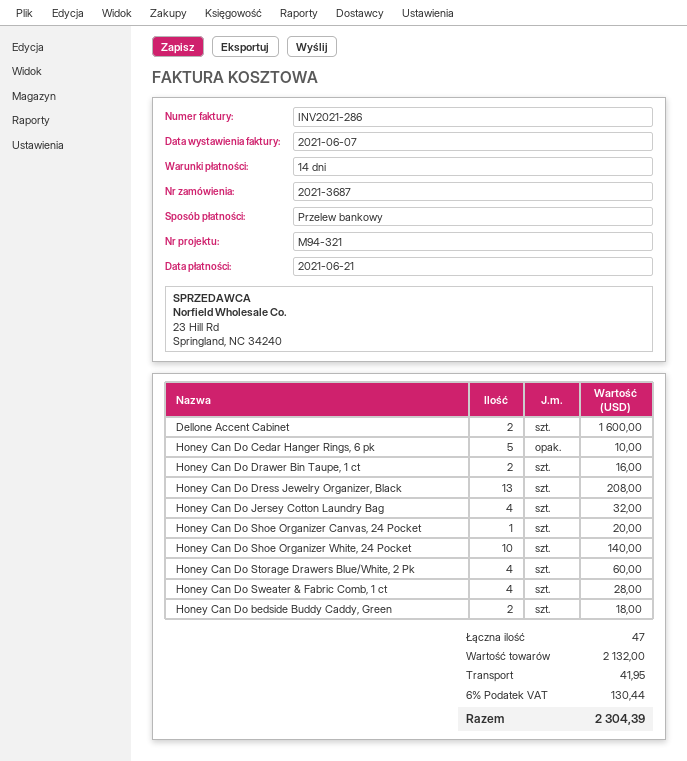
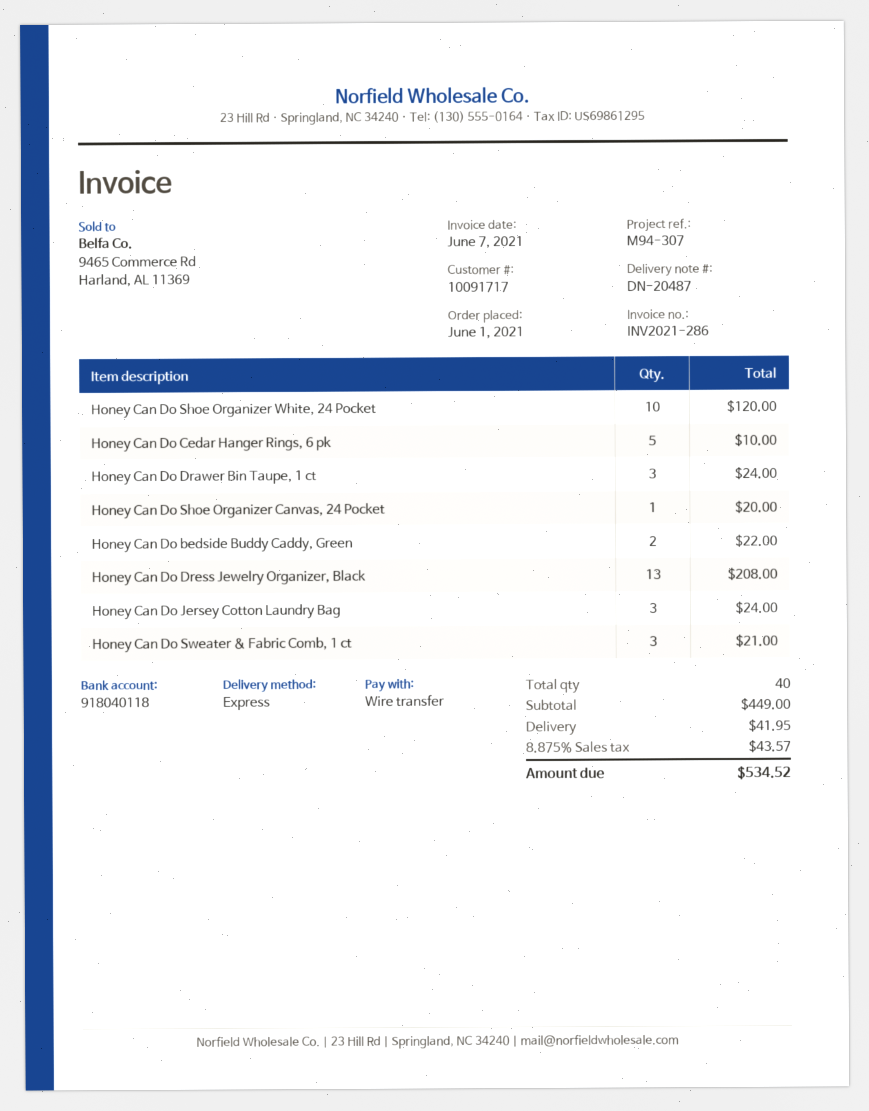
reference: M94-321 -> M94-307
Dellone Accent Cabinet: 2 for 1600.00 -> none
Honey Can Do Drawer Bin Taupe, 1 ct: 2 for 16.00 -> 3 for 24.00
Honey Can Do Jersey Cotton Laundry Bag: 4 for 32.00 -> 3 for 24.00
Honey Can Do Shoe Organizer White, 24 Pocket: 10 for 140.00 -> 10 for 120.00
Honey Can Do Storage Drawers Blue/White, 2 Pk: 4 for 60.00 -> none
Honey Can Do Sweater & Fabric Comb, 1 ct: 4 for 28.00 -> 3 for 21.00
Honey Can Do bedside Buddy Caddy, Green: 2 for 18.00 -> 2 for 22.00
total quantity: 47 -> 40
subtotal: 2132.00 -> 449.00
tax: 6% = 130.44 -> 8.875% = 43.57
total: 2304.39 -> 534.52

